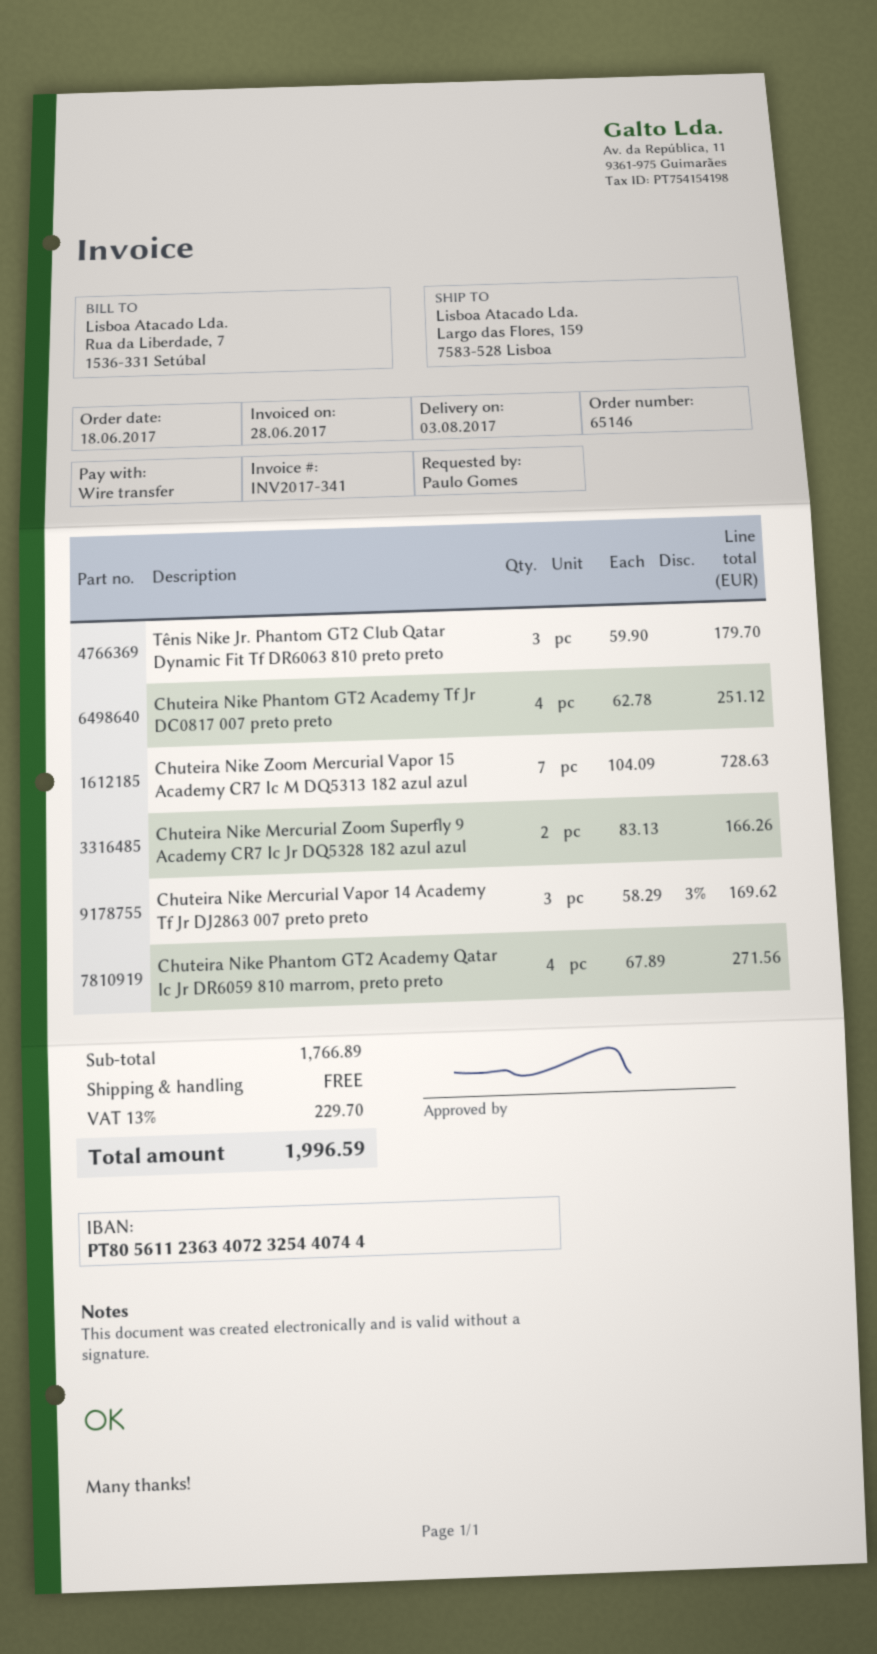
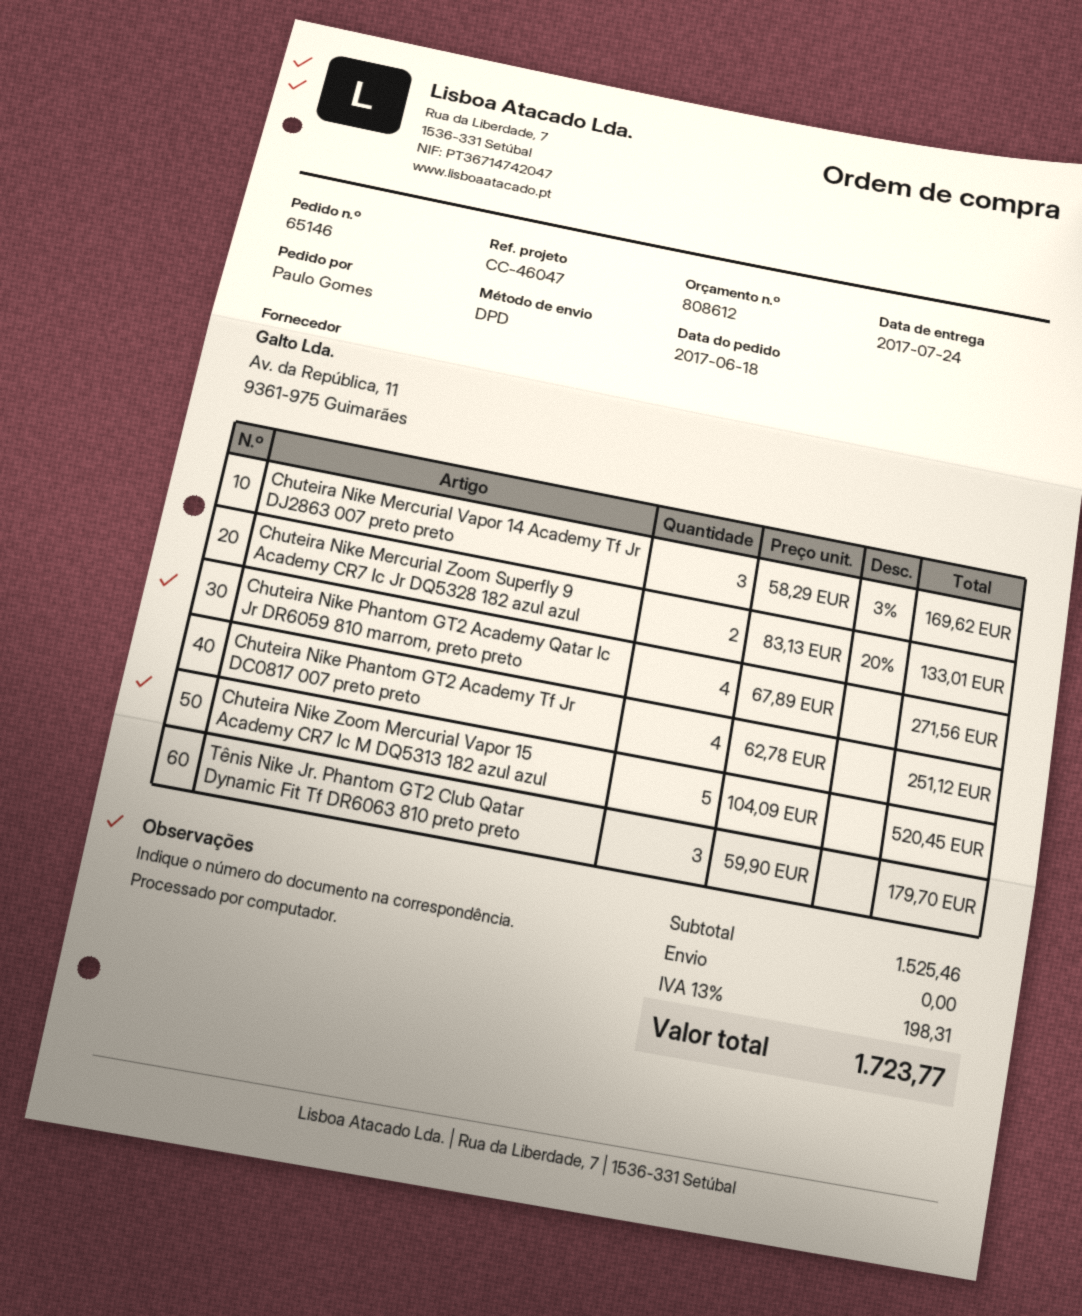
delivery date: 2017-08-03 -> 2017-07-24
Chuteira Nike Zoom Mercurial Vapor 15 Academy CR7 Ic M DQ5313 182 azul azul: 7 x 104.09 = 728.63 -> 5 x 104.09 = 520.45
Chuteira Nike Mercurial Zoom Superfly 9 Academy CR7 Ic Jr DQ5328 182 azul azul: 2 x 83.13 = 166.26 -> 2 x 83.13 - 20% = 133.01
subtotal: 1766.89 -> 1525.46
tax: 13% = 229.70 -> 13% = 198.31
total: 1996.59 -> 1723.77

